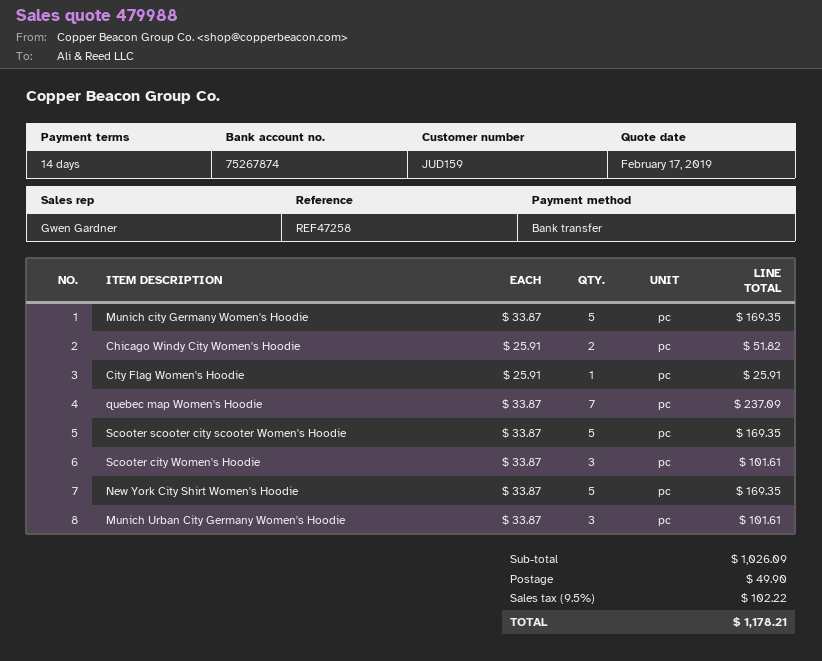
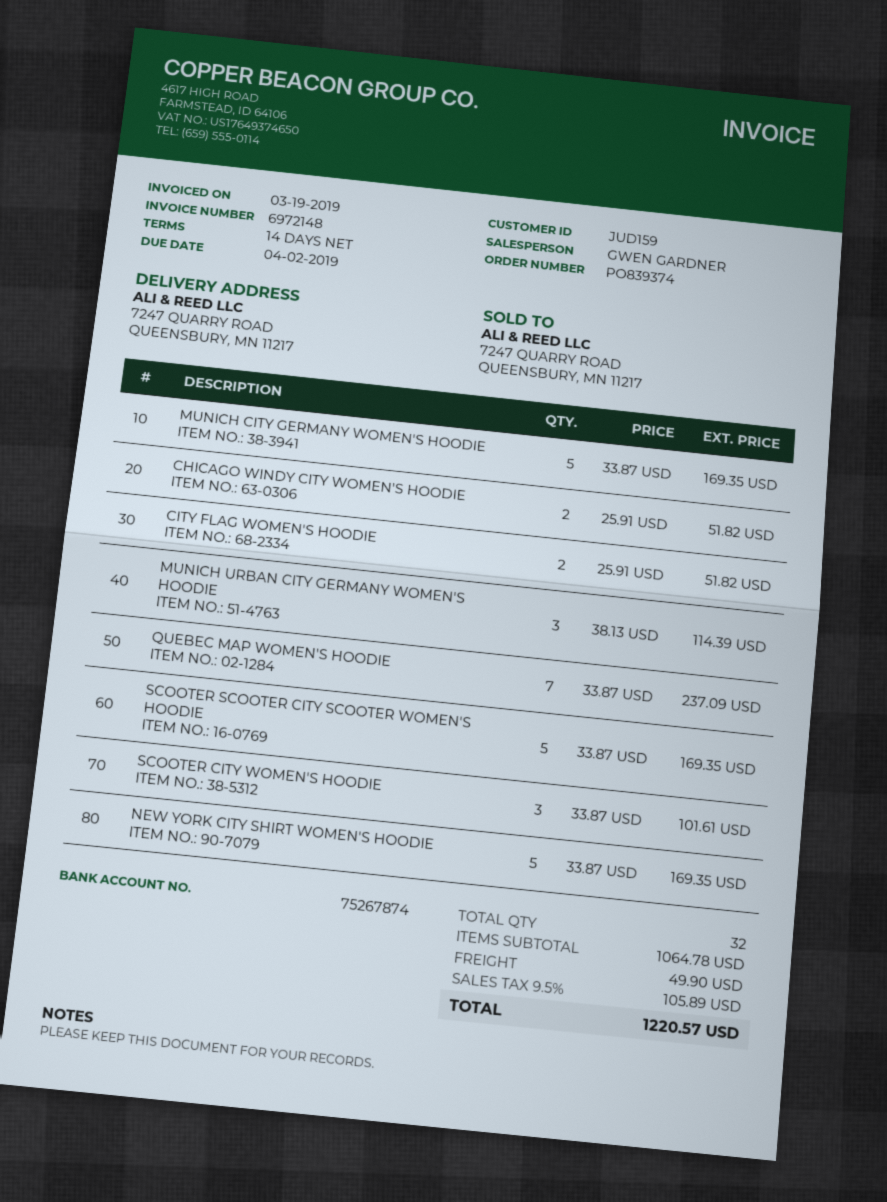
City Flag Women's Hoodie: 1 x 25.91 = 25.91 -> 2 x 25.91 = 51.82
Munich Urban City Germany Women's Hoodie: 3 x 33.87 = 101.61 -> 3 x 38.13 = 114.39
subtotal: 1026.09 -> 1064.78
tax: 9.5% = 102.22 -> 9.5% = 105.89
total: 1178.21 -> 1220.57

